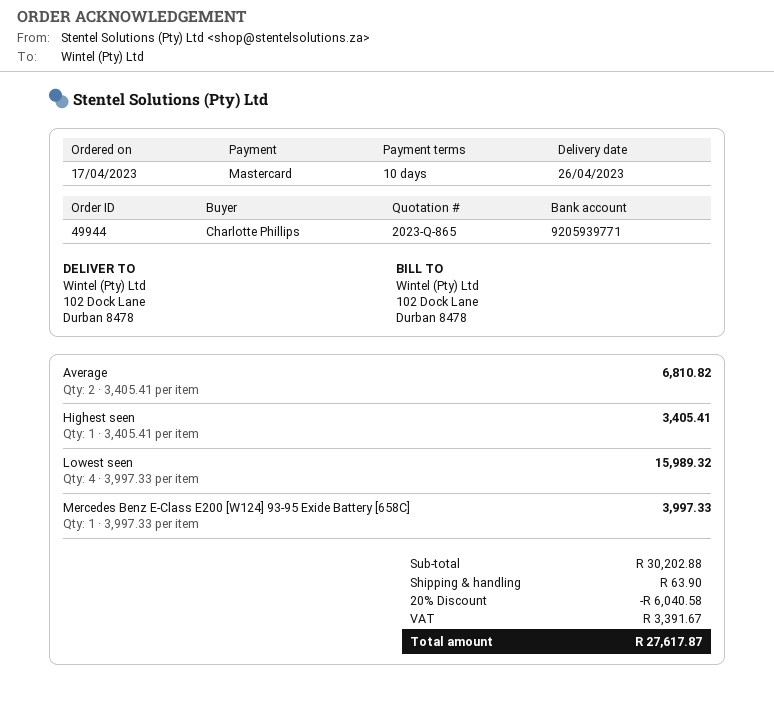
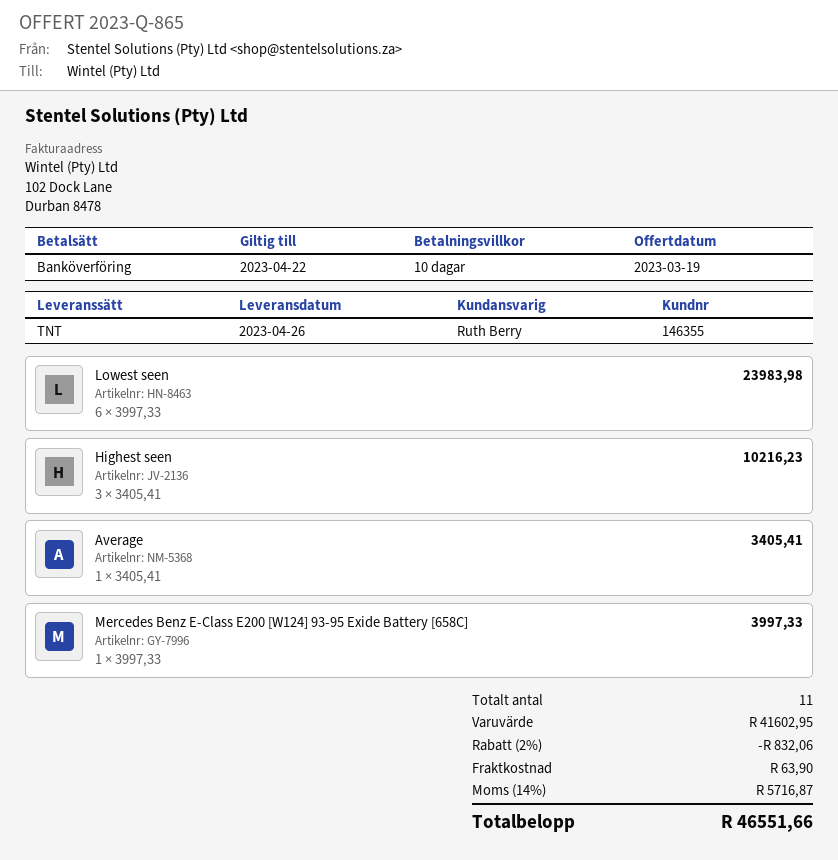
payment method: Mastercard -> bank transfer
Average: 2 x 3405.41 = 6810.82 -> 1 x 3405.41 = 3405.41
Highest seen: 1 x 3405.41 = 3405.41 -> 3 x 3405.41 = 10216.23
Lowest seen: 4 x 3997.33 = 15989.32 -> 6 x 3997.33 = 23983.98
subtotal: 30202.88 -> 41602.95
discount: 20% = 6040.58 -> 2% = 832.06
tax: 3391.67 -> 5716.87
total: 27617.87 -> 46551.66

